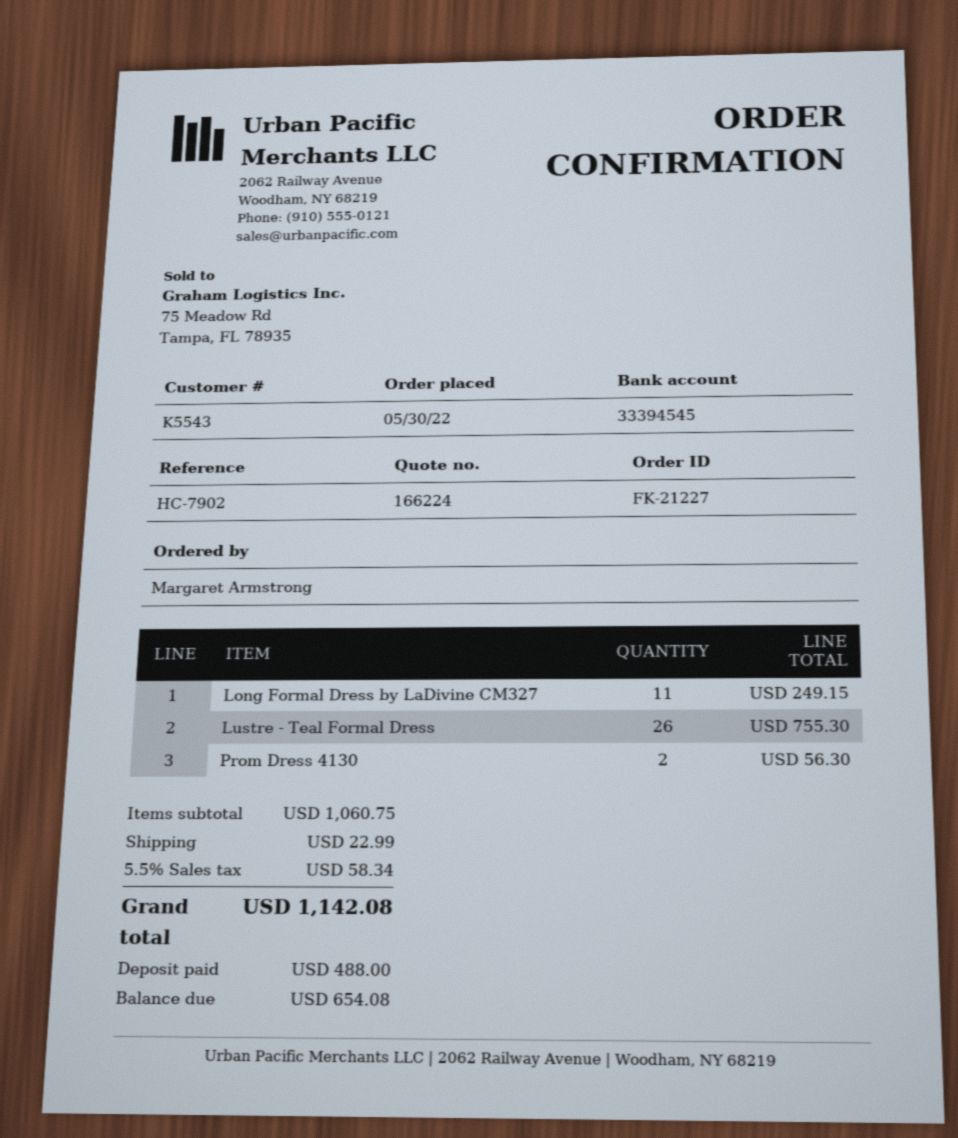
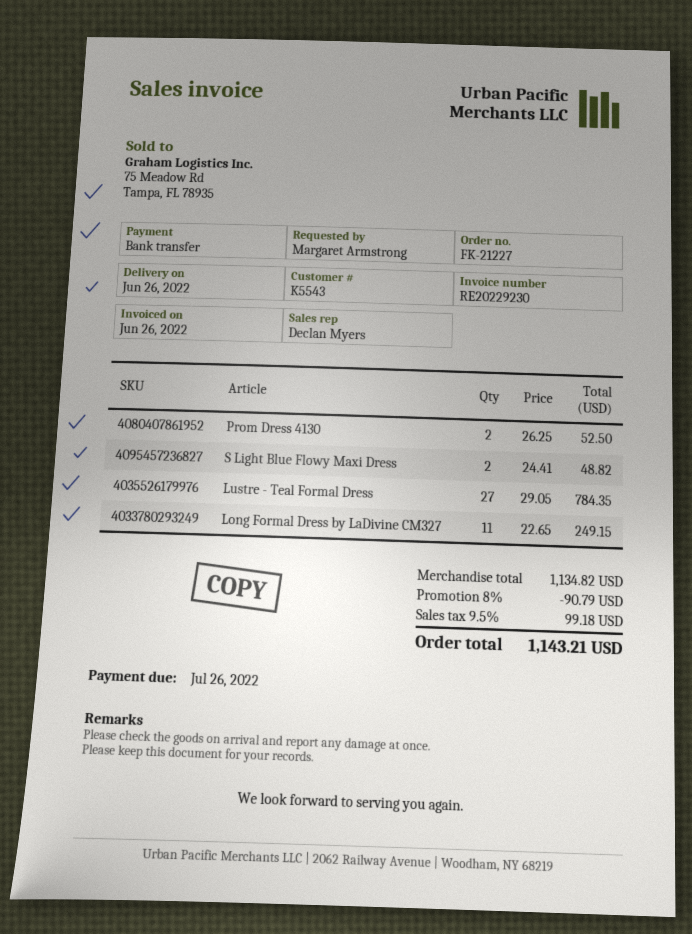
Lustre - Teal Formal Dress: 26 for 755.30 -> 27 for 784.35
Prom Dress 4130: 2 for 56.30 -> 2 for 52.50
S Light Blue Flowy Maxi Dress: none -> 2 for 48.82
subtotal: 1060.75 -> 1134.82
discount: none -> 8% = 90.79
shipping: 22.99 -> none
tax: 5.5% = 58.34 -> 9.5% = 99.18
total: 1142.08 -> 1143.21

